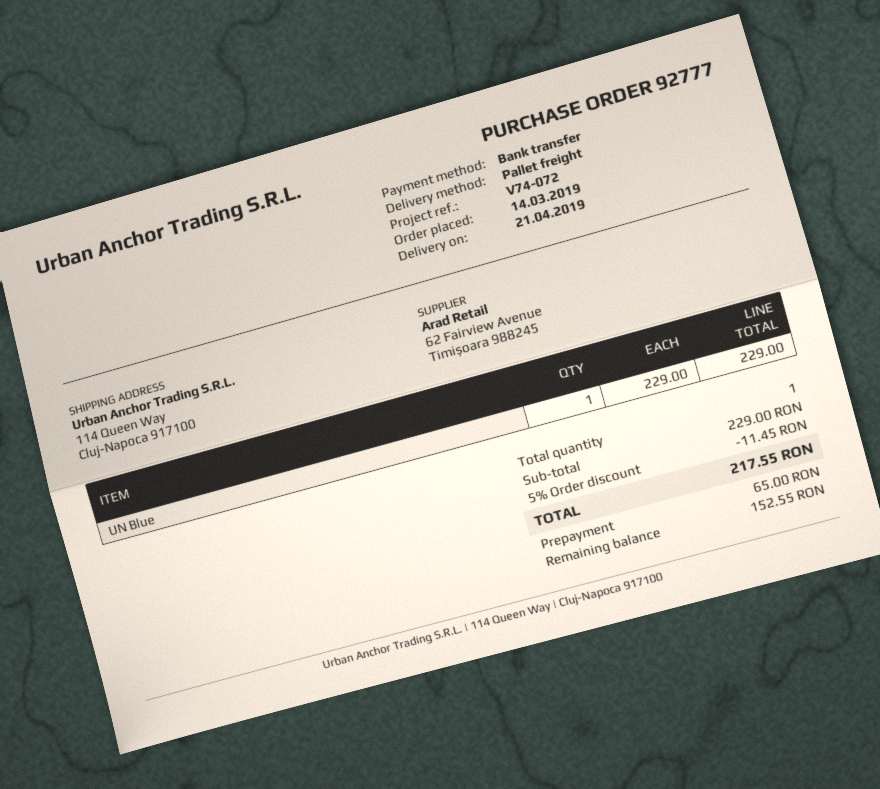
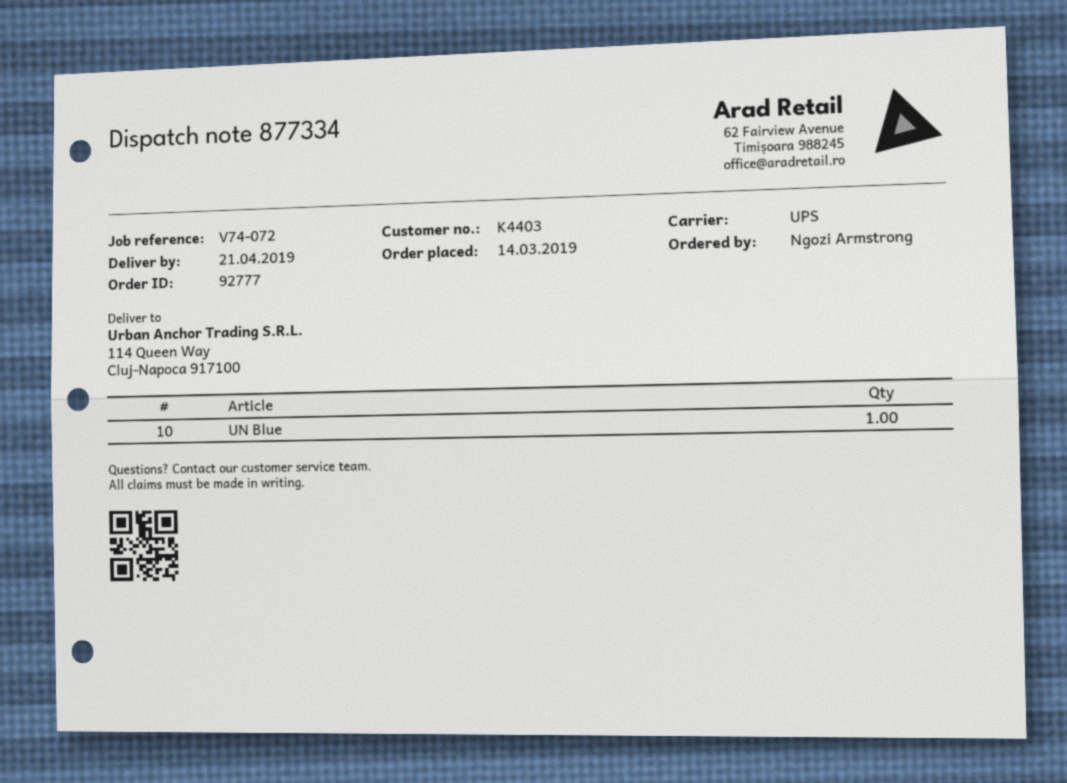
shipping method: pallet freight -> UPS

